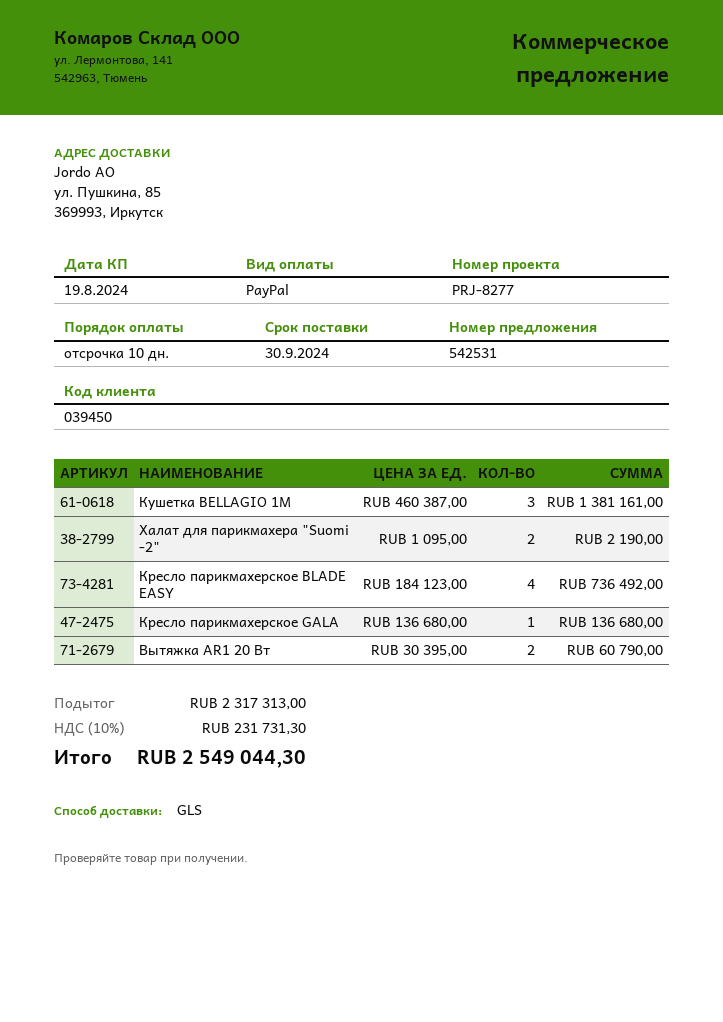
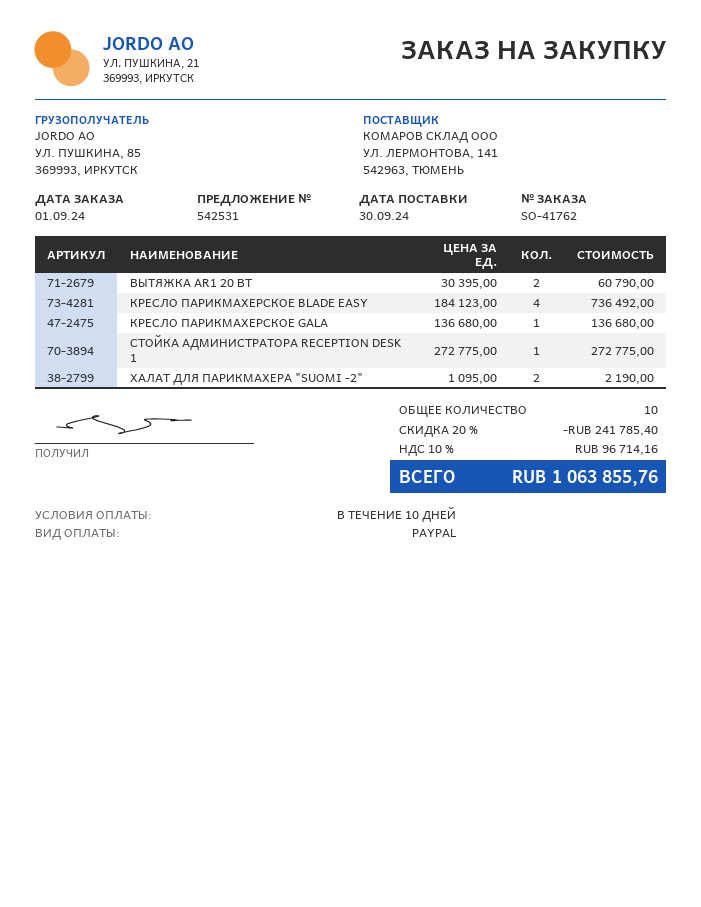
Кушетка BELLAGIO 1M: 3 x 460387.00 = 1381161.00 -> none
СТОЙКА АДМИНИСТРАТОРА RECEPTION DESK 1: none -> 1 x 272775.00 = 272775.00
discount: none -> 20% = 241785.40
tax: 10% = 231731.30 -> 10% = 96714.16
total: 2549044.30 -> 1063855.76

